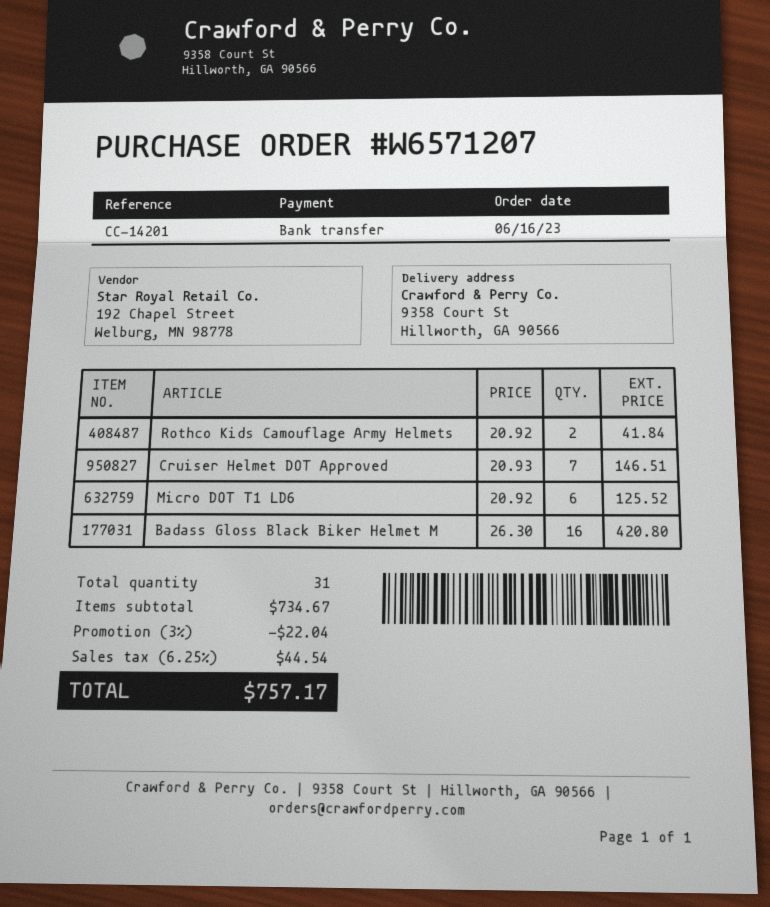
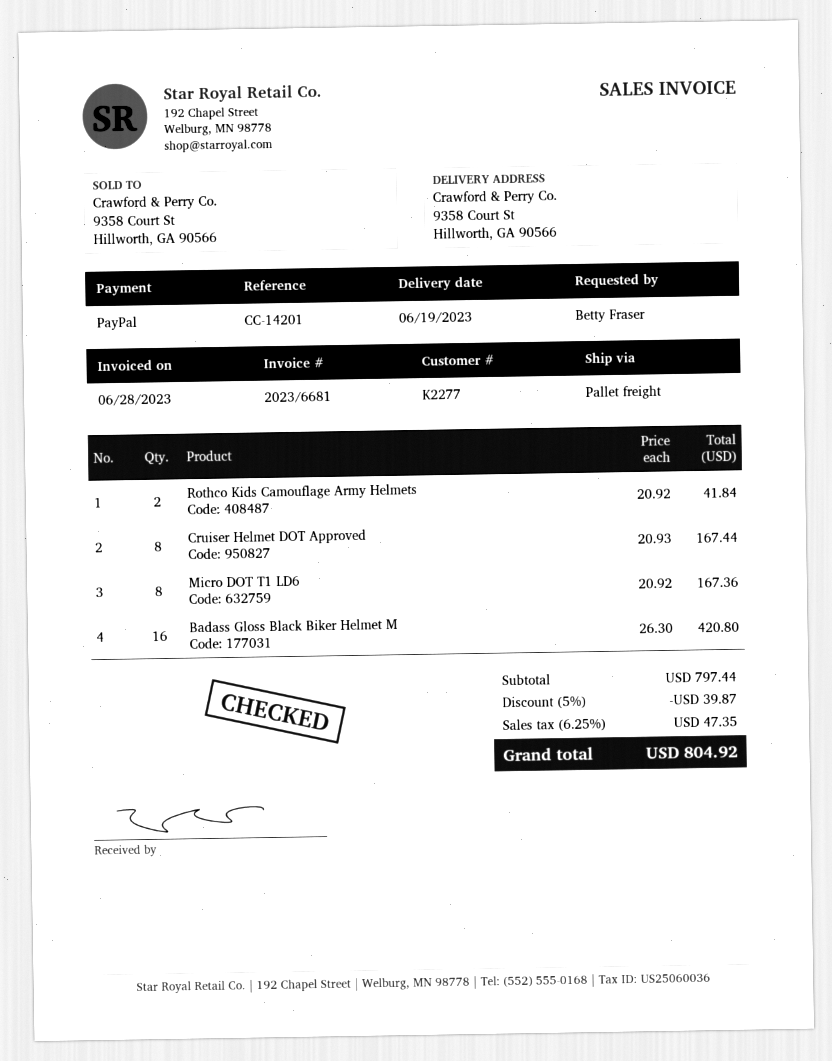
payment method: bank transfer -> PayPal
Cruiser Helmet DOT Approved: 7 x 20.93 = 146.51 -> 8 x 20.93 = 167.44
Micro DOT T1 LD6: 6 x 20.92 = 125.52 -> 8 x 20.92 = 167.36
subtotal: 734.67 -> 797.44
discount: 3% = 22.04 -> 5% = 39.87
tax: 6.25% = 44.54 -> 6.25% = 47.35
total: 757.17 -> 804.92

